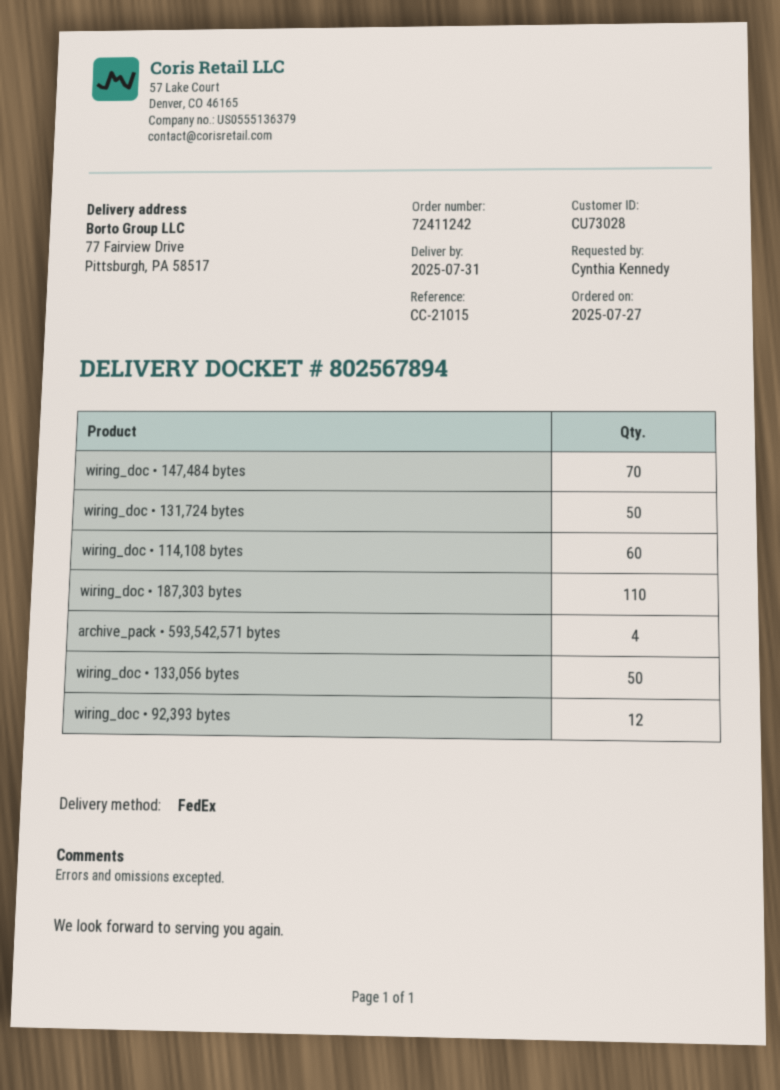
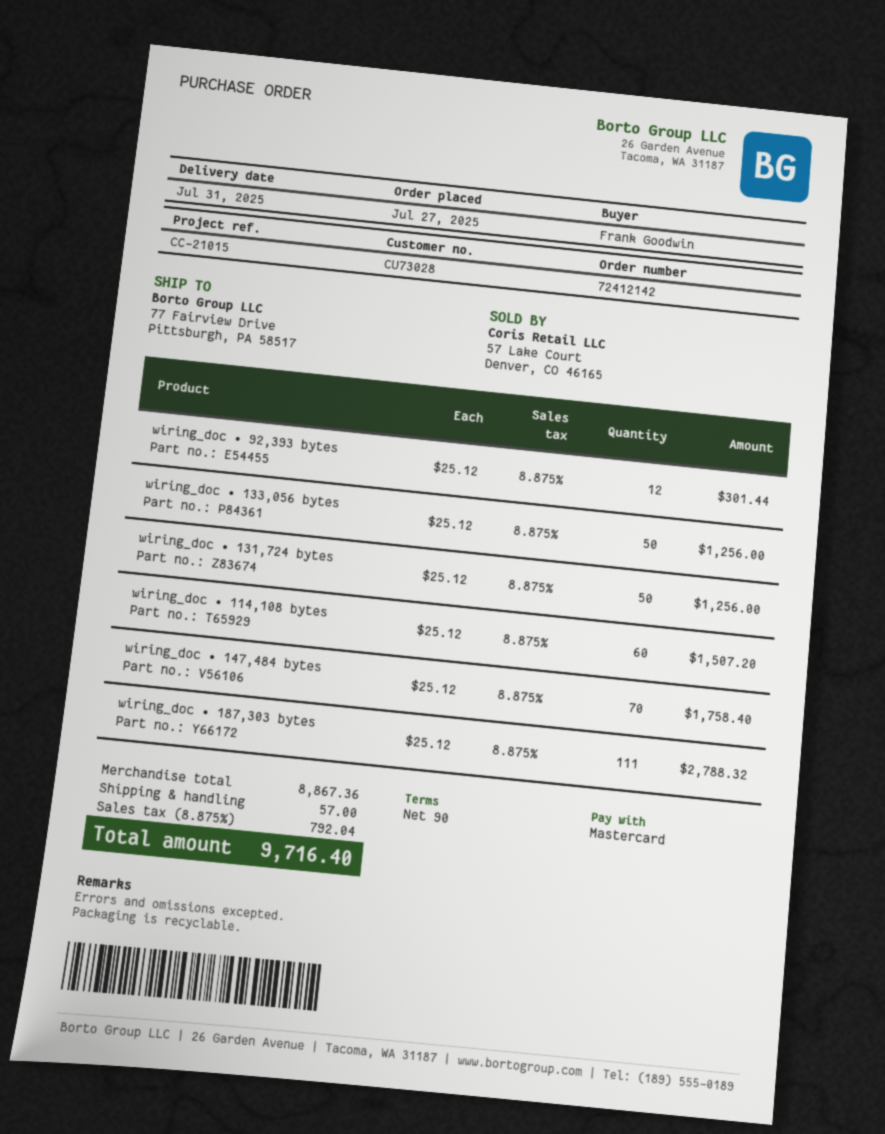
order number: 72411242 -> 72412142
ordered by: Cynthia Kennedy -> Frank Goodwin
wiring_doc • 187,303 bytes: 110 -> 111
archive_pack • 593,542,571 bytes: 4 -> none

